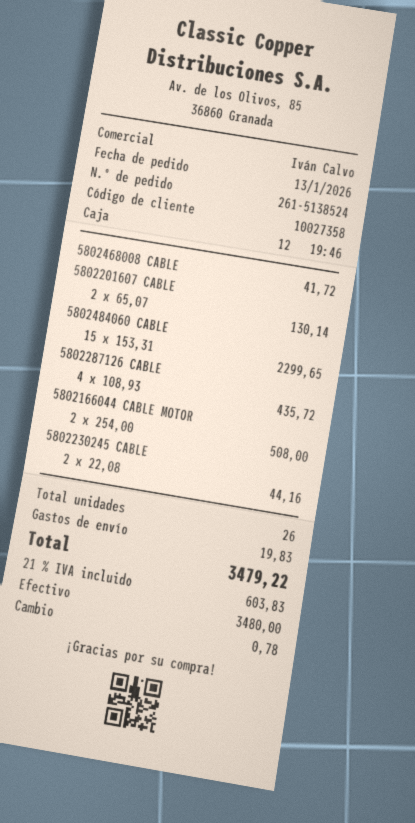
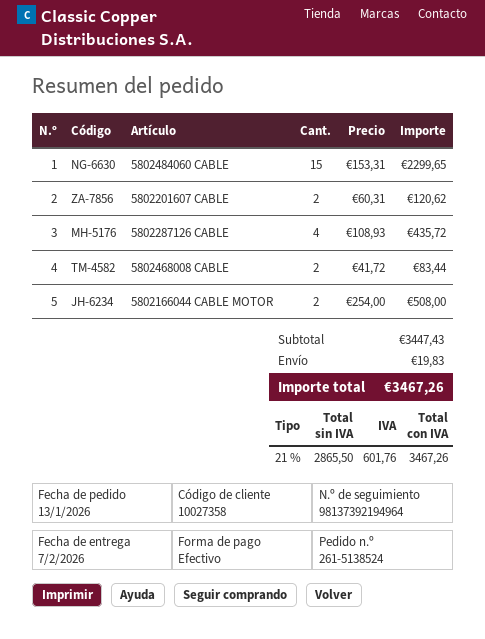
5802468008 CABLE: 1 x 41.72 = 41.72 -> 2 x 41.72 = 83.44
5802201607 CABLE: 2 x 65.07 = 130.14 -> 2 x 60.31 = 120.62
5802230245 CABLE: 2 x 22.08 = 44.16 -> none
tax: 21% = 603.83 -> 21% = 601.76
total: 3479.22 -> 3467.26

